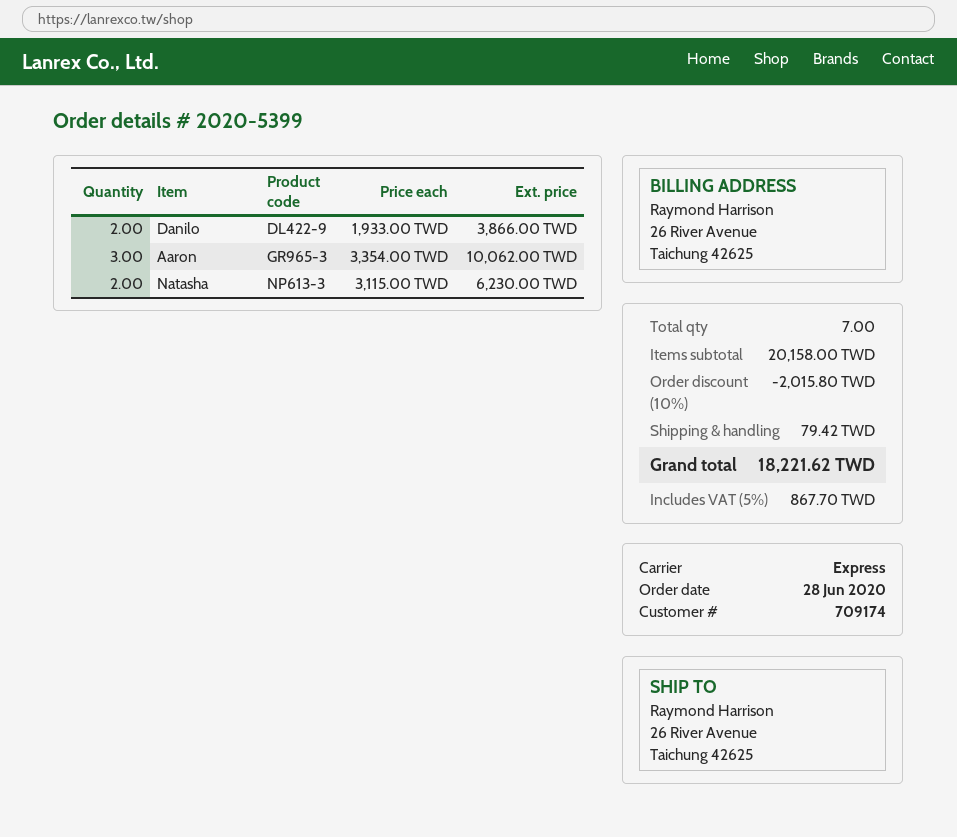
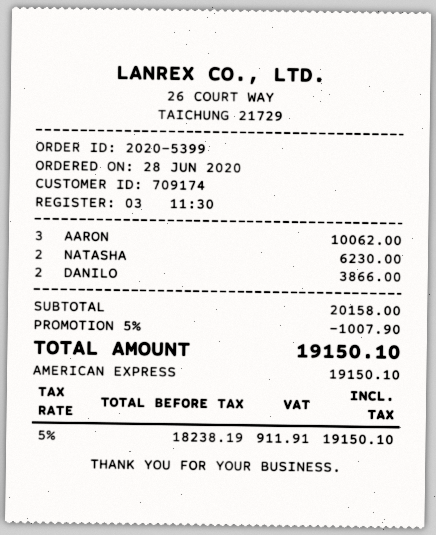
discount: 10% = 2015.80 -> 5% = 1007.90
shipping: 79.42 -> none
tax: 5% = 867.70 -> 5% = 911.91
total: 18221.62 -> 19150.10

